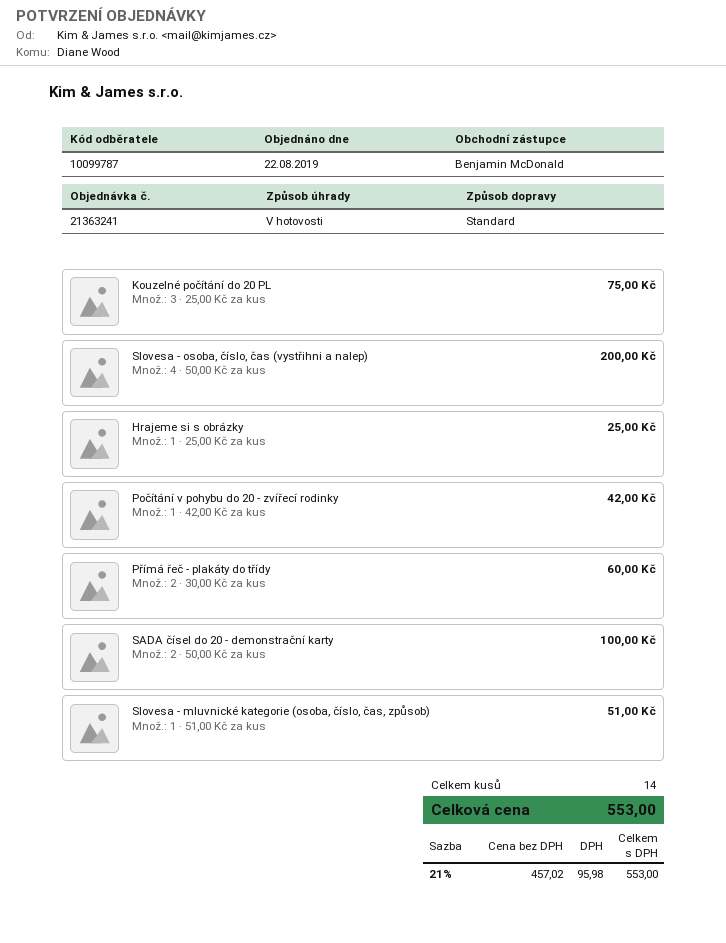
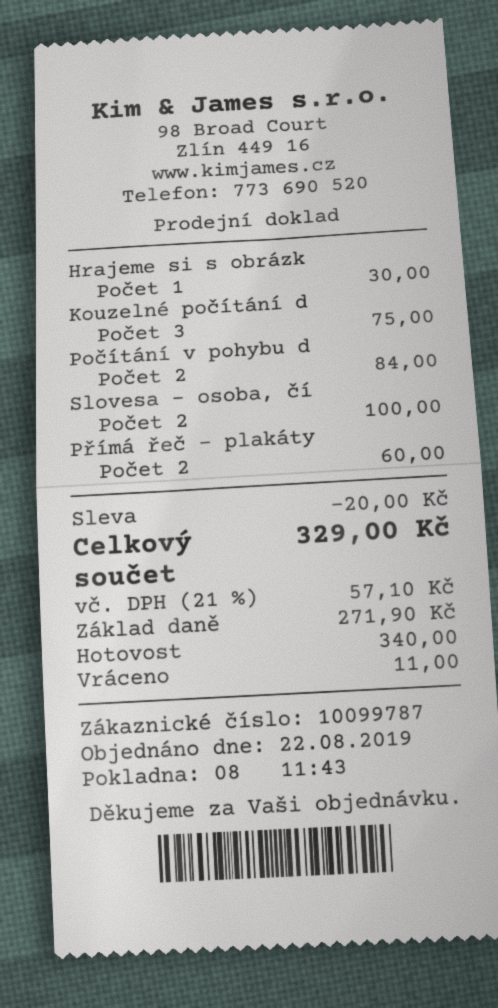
Slovesa - osoba, číslo, čas (vystřihni a nalep): 4 for 200.00 -> 2 for 100.00
Hrajeme si s obrázky: 1 for 25.00 -> 1 for 30.00
Počítání v pohybu do 20 - zvířecí rodinky: 1 for 42.00 -> 2 for 84.00
SADA čísel do 20 - demonstrační karty: 2 for 100.00 -> none
Slovesa - mluvnické kategorie (osoba, číslo, čas, způsob): 1 for 51.00 -> none
discount: none -> 20.00
net: 457.02 -> 271.90
tax: 21% = 95.98 -> 21% = 57.10
total: 553.00 -> 329.00

